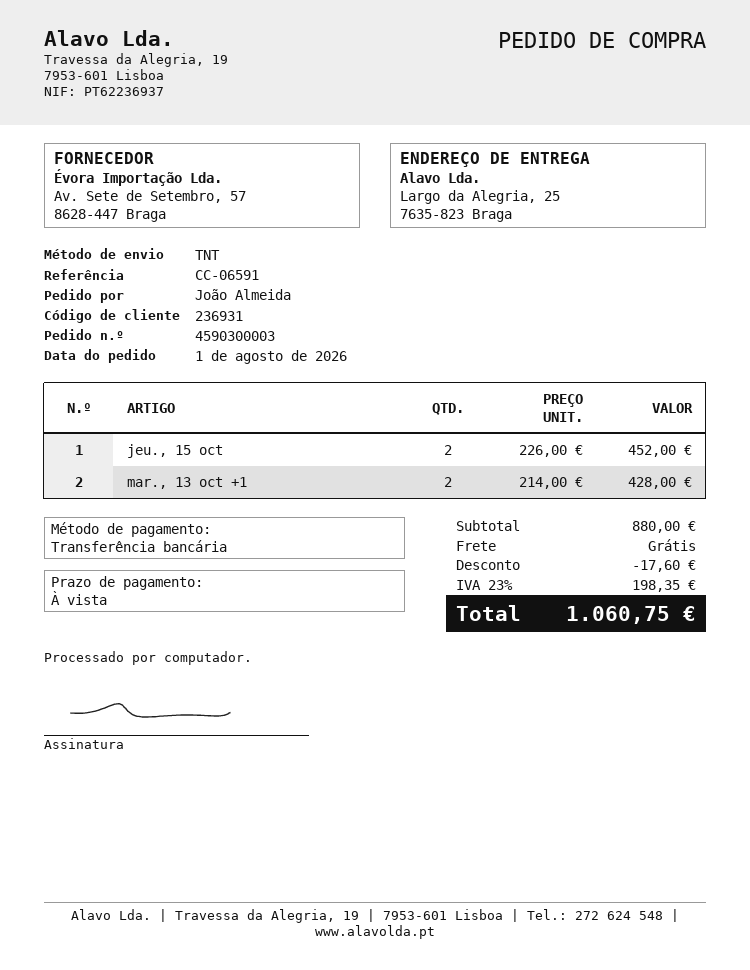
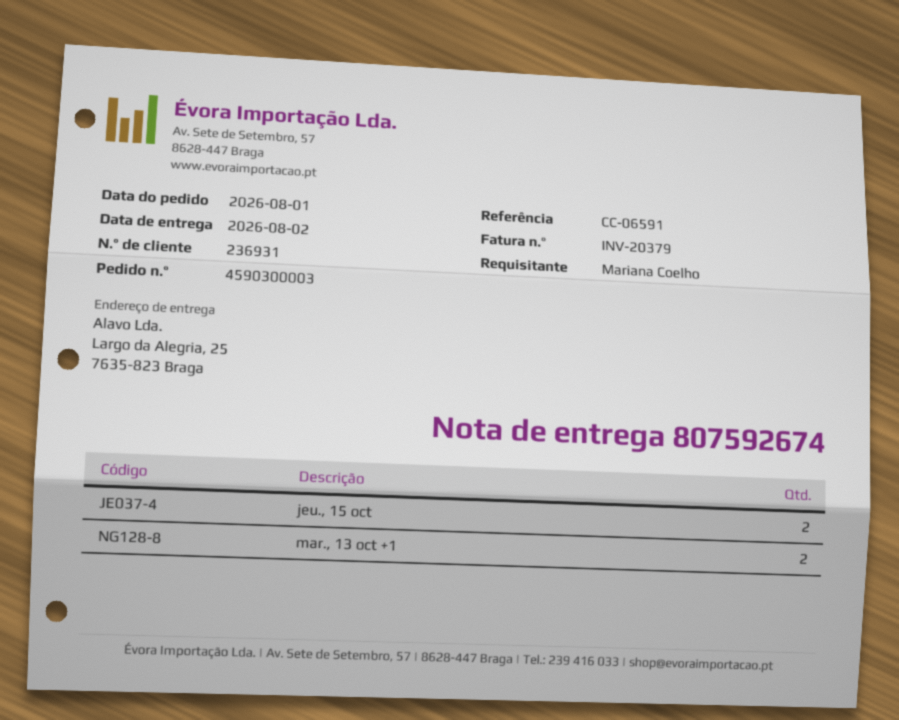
ordered by: João Almeida -> Mariana Coelho

